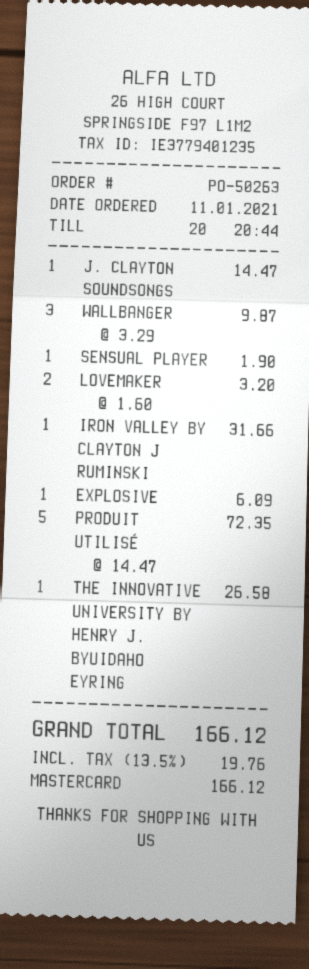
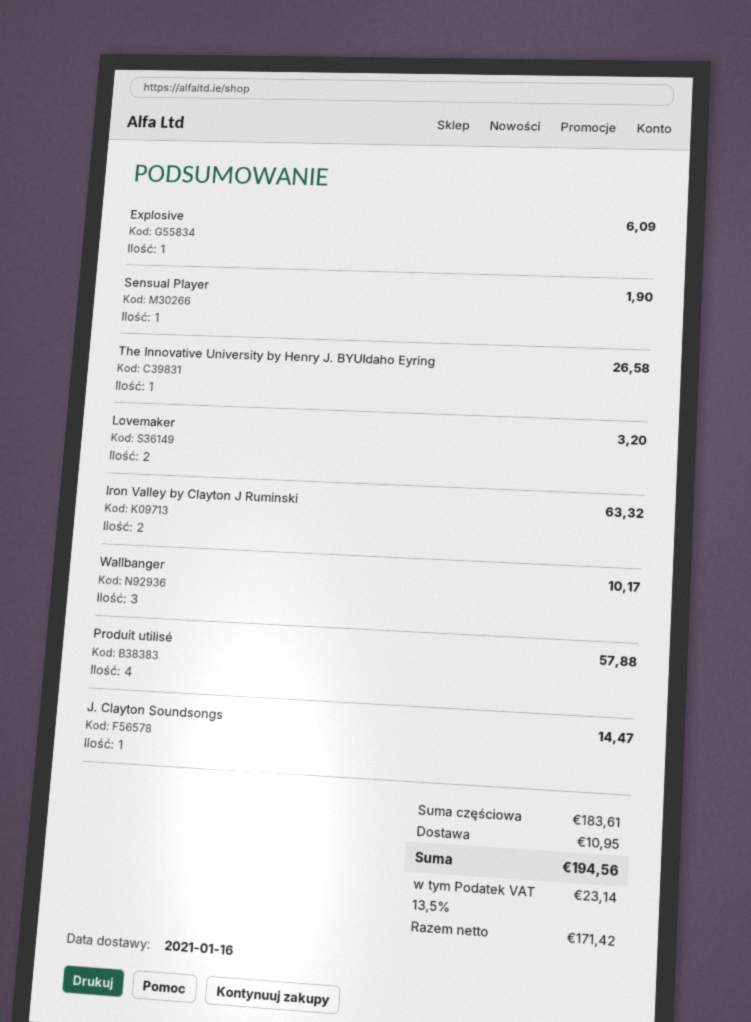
WALLBANGER: 3 for 9.87 -> 3 for 10.17
IRON VALLEY BY CLAYTON J RUMINSKI: 1 for 31.66 -> 2 for 63.32
PRODUIT UTILISÉ: 5 for 72.35 -> 4 for 57.88
shipping: none -> 10.95
tax: 13.5% = 19.76 -> 13.5% = 23.14
total: 166.12 -> 194.56

